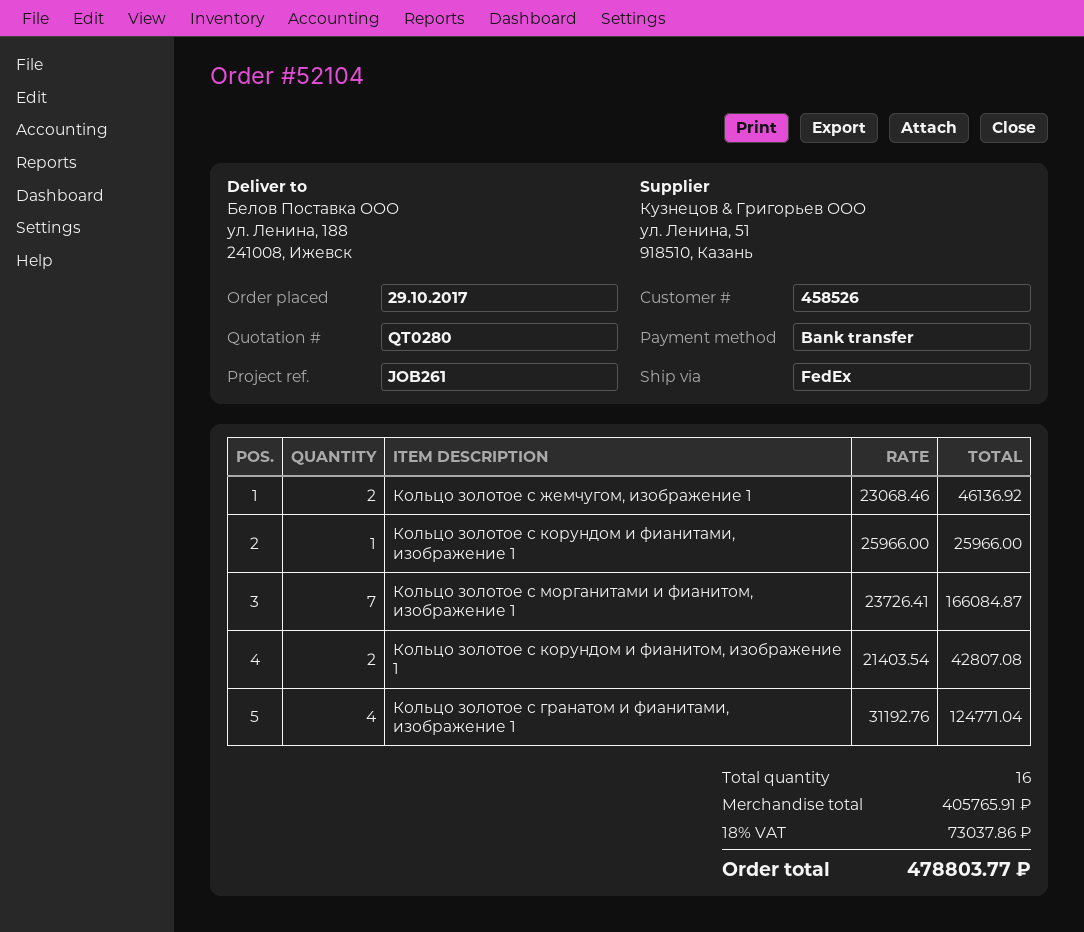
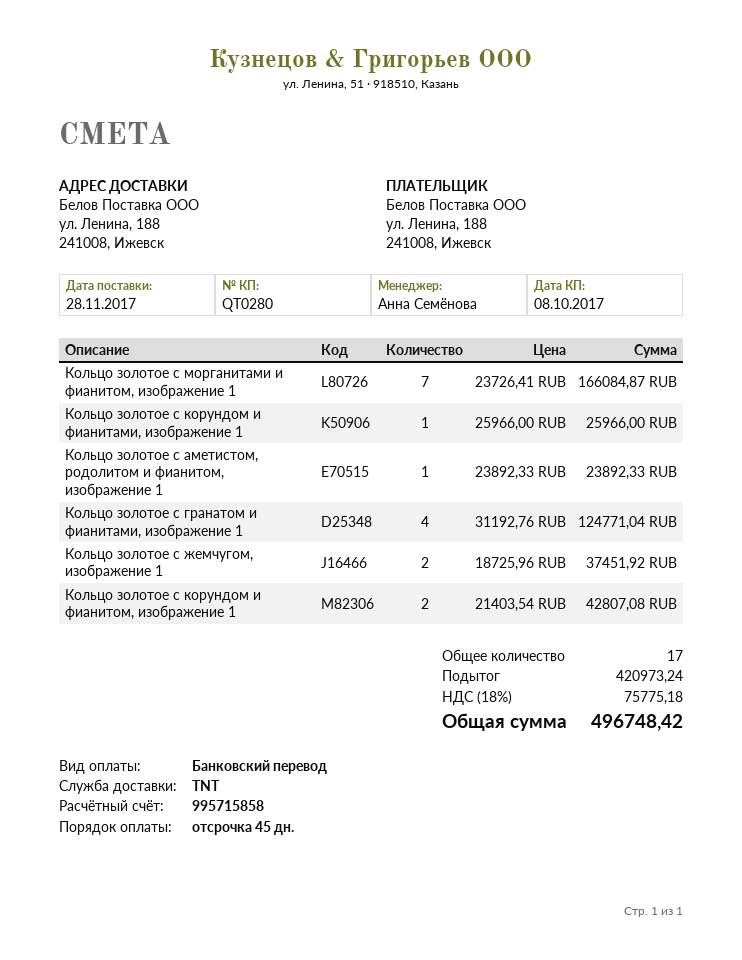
shipping method: FedEx -> TNT
Кольцо золотое с жемчугом, изображение 1: 2 x 23068.46 = 46136.92 -> 2 x 18725.96 = 37451.92
Кольцо золотое с аметистом, родолитом и фианитом, изображение 1: none -> 1 x 23892.33 = 23892.33
total quantity: 16 -> 17
subtotal: 405765.91 -> 420973.24
tax: 18% = 73037.86 -> 18% = 75775.18
total: 478803.77 -> 496748.42

